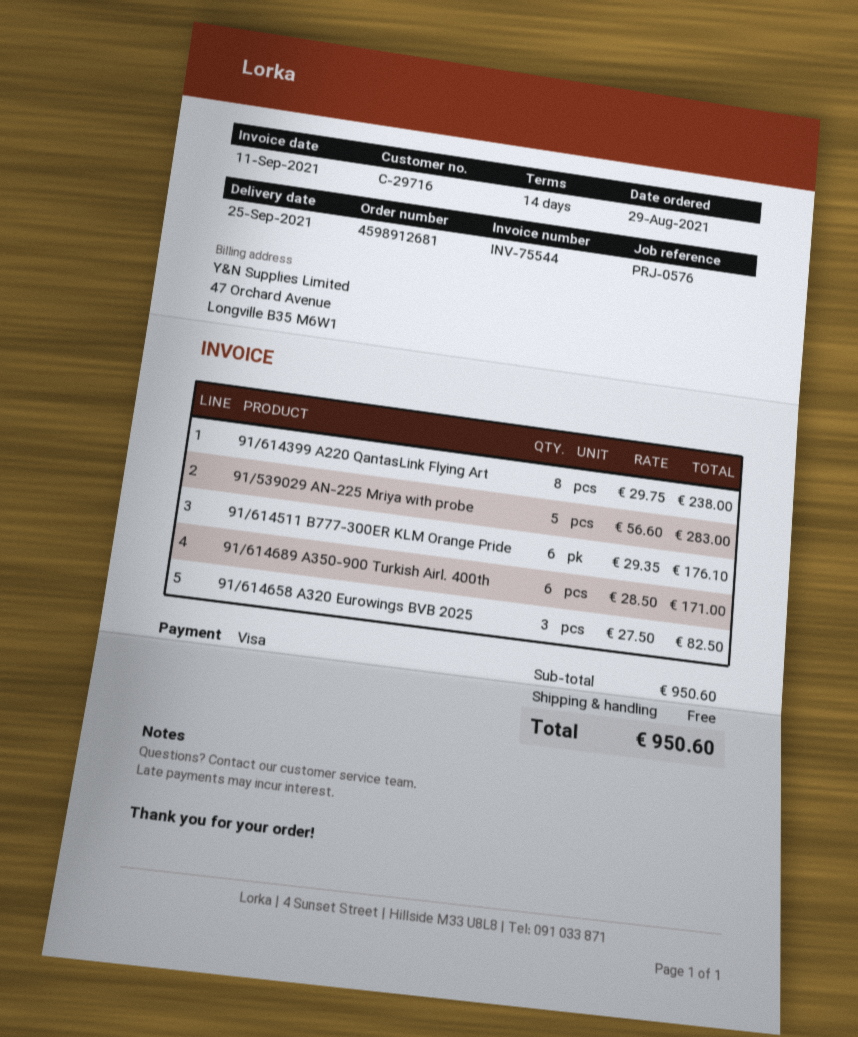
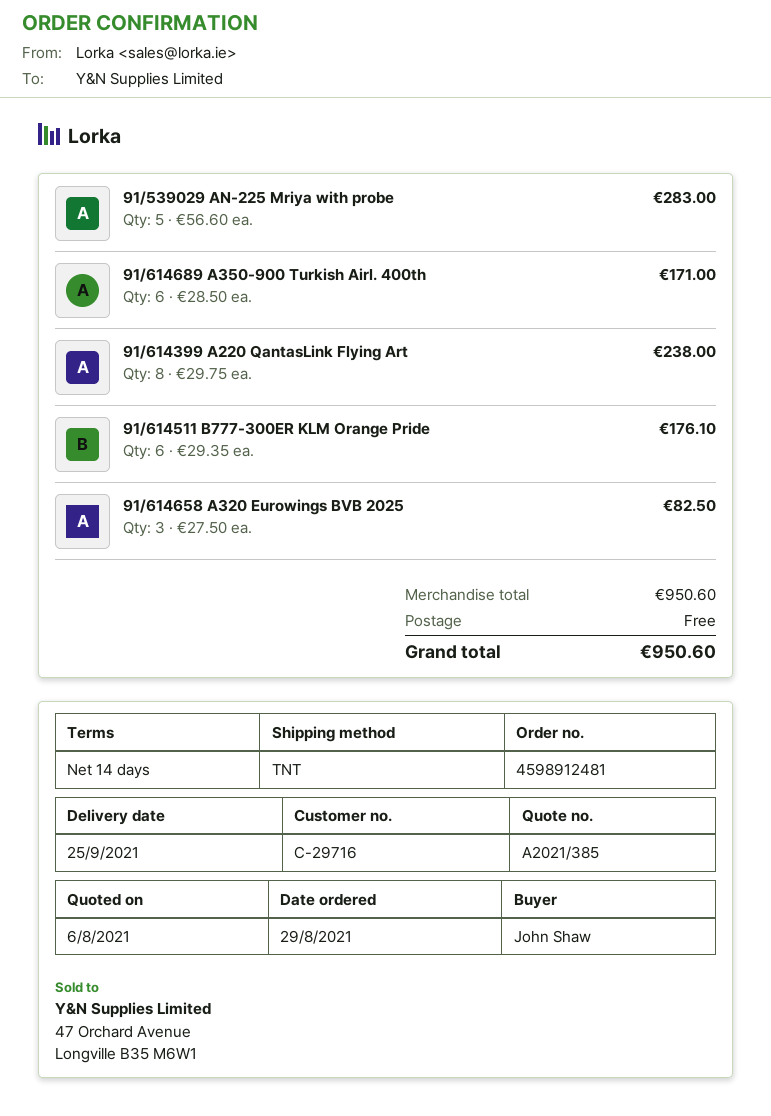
order number: 4598912681 -> 4598912481

